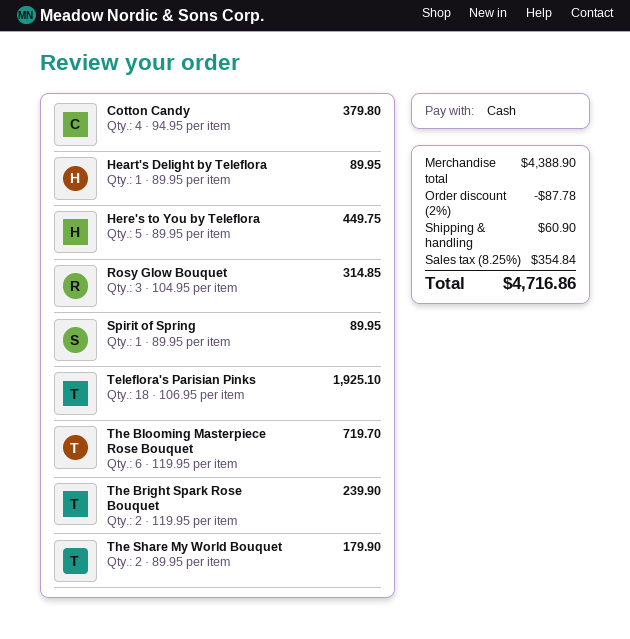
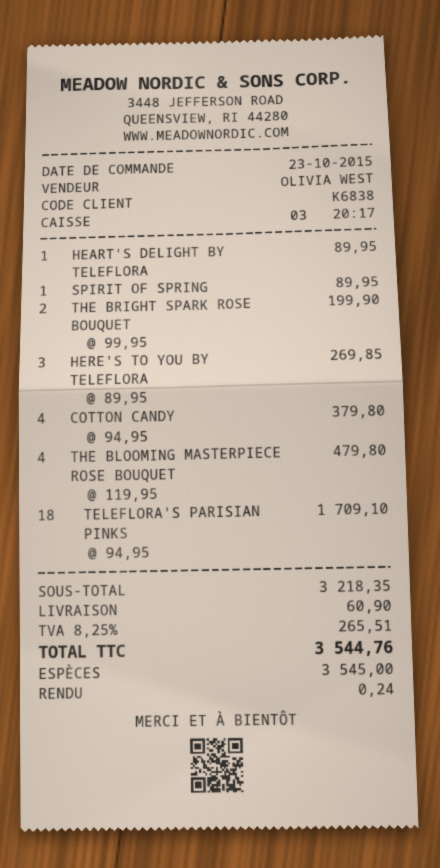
Here's to You by Teleflora: 5 x 89.95 = 449.75 -> 3 x 89.95 = 269.85
Rosy Glow Bouquet: 3 x 104.95 = 314.85 -> none
Teleflora's Parisian Pinks: 18 x 106.95 = 1925.10 -> 18 x 94.95 = 1709.10
The Blooming Masterpiece Rose Bouquet: 6 x 119.95 = 719.70 -> 4 x 119.95 = 479.80
The Bright Spark Rose Bouquet: 2 x 119.95 = 239.90 -> 2 x 99.95 = 199.90
The Share My World Bouquet: 2 x 89.95 = 179.90 -> none
subtotal: 4388.90 -> 3218.35
discount: 2% = 87.78 -> none
tax: 8.25% = 354.84 -> 8.25% = 265.51
total: 4716.86 -> 3544.76

